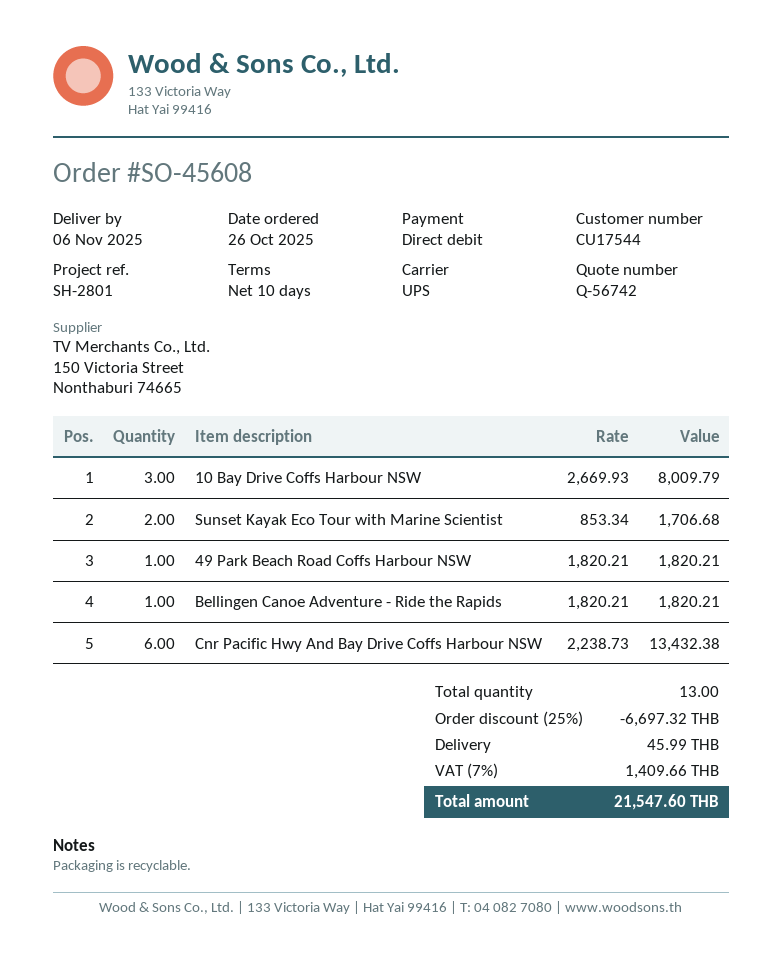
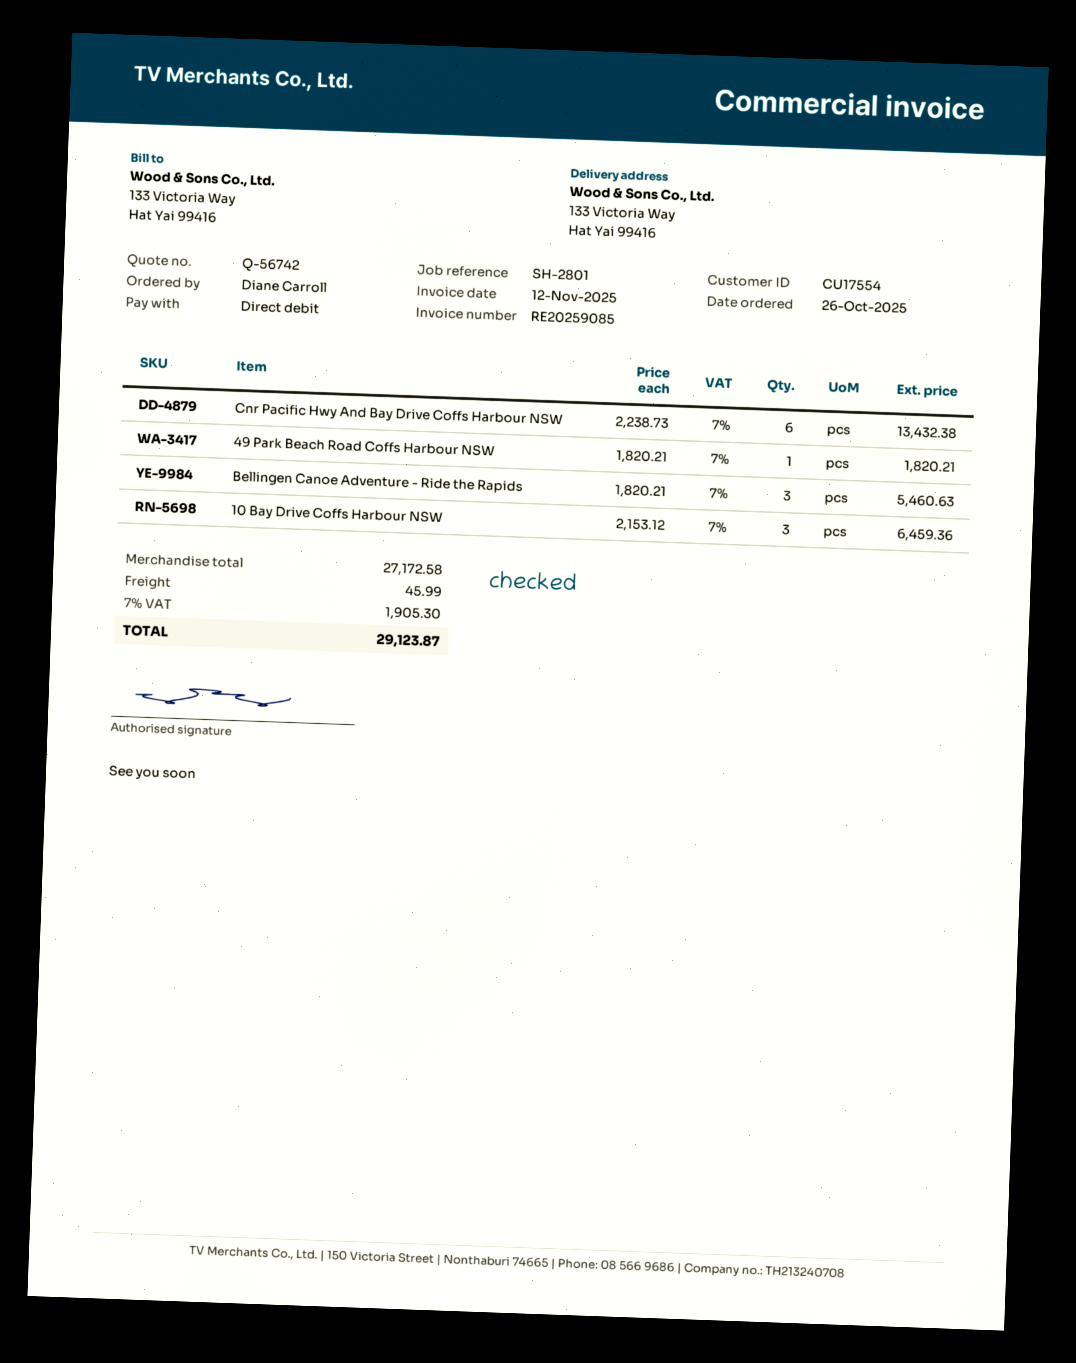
customer number: CU17544 -> CU17554
10 Bay Drive Coffs Harbour NSW: 3 x 2669.93 = 8009.79 -> 3 x 2153.12 = 6459.36
Sunset Kayak Eco Tour with Marine Scientist: 2 x 853.34 = 1706.68 -> none
Bellingen Canoe Adventure - Ride the Rapids: 1 x 1820.21 = 1820.21 -> 3 x 1820.21 = 5460.63
discount: 25% = 6697.32 -> none
tax: 7% = 1409.66 -> 7% = 1905.30
total: 21547.60 -> 29123.87

